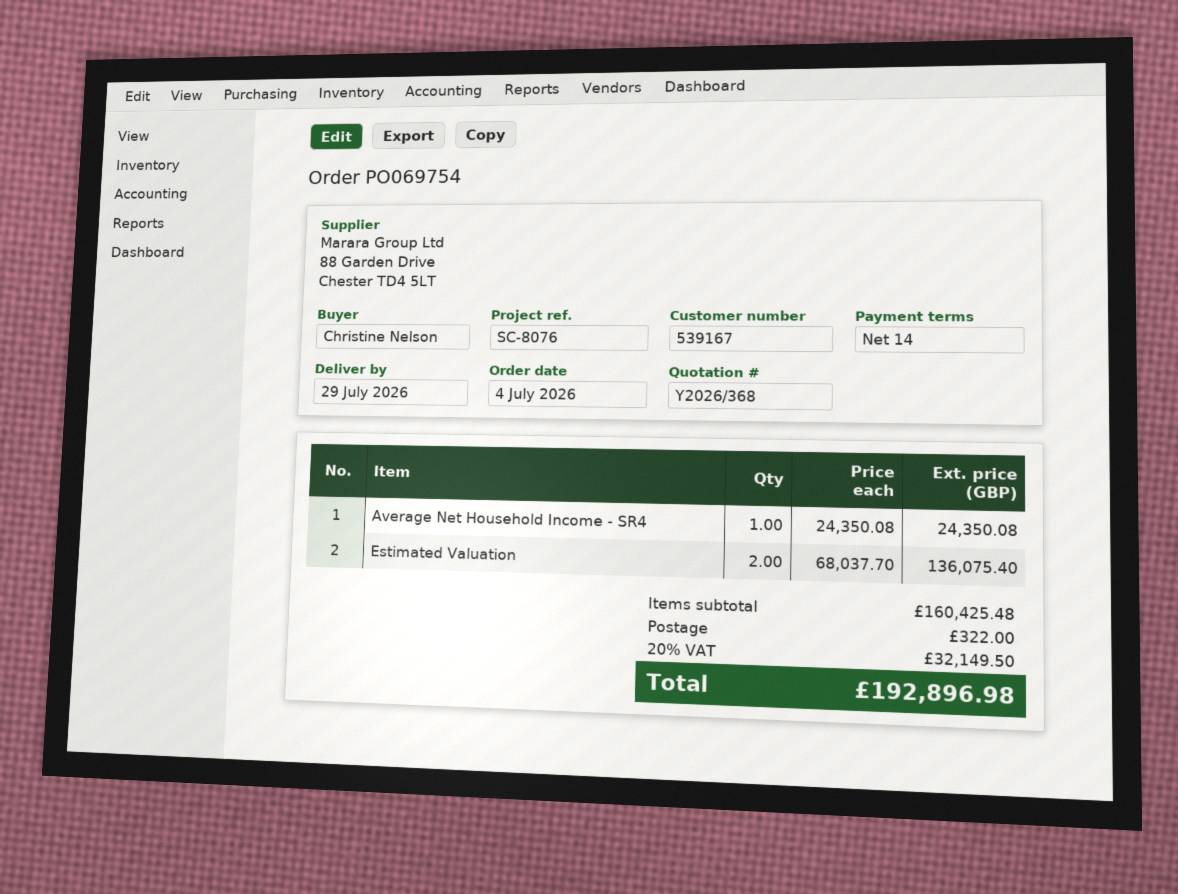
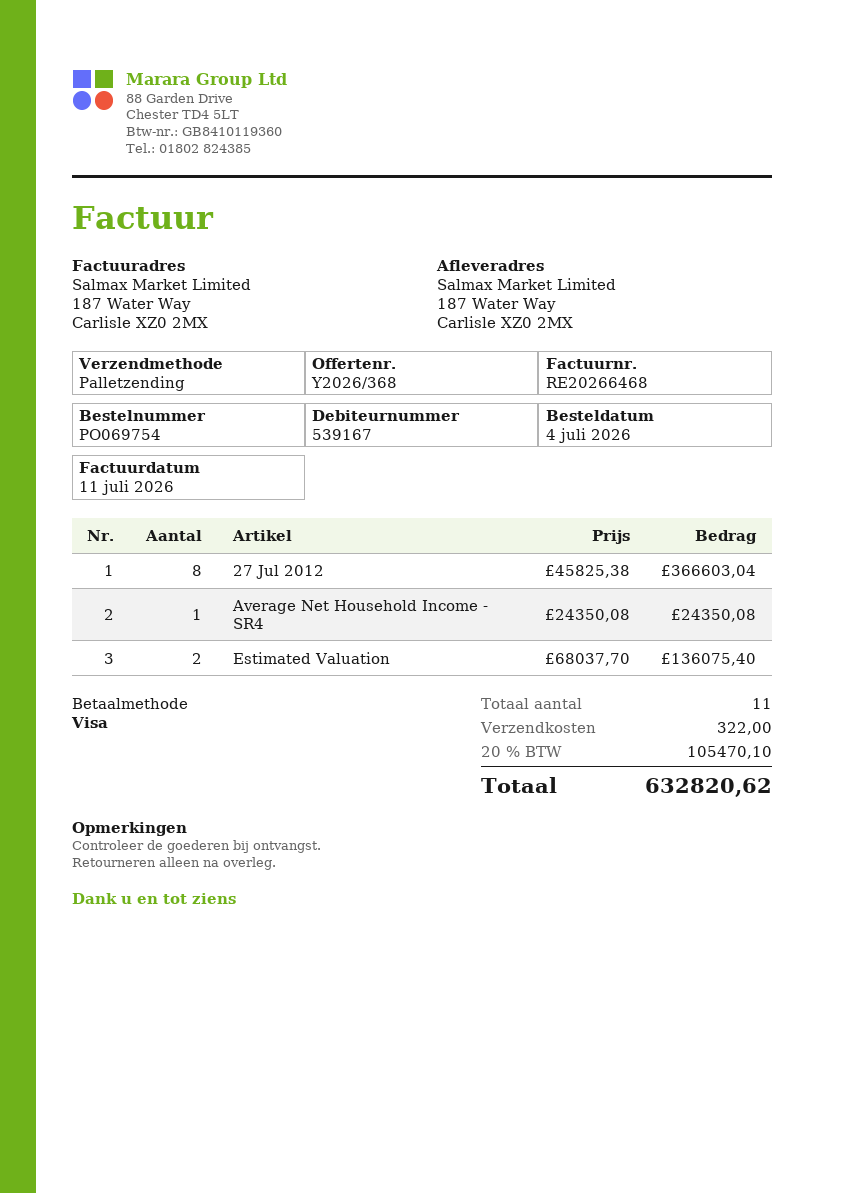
27 Jul 2012: none -> 8 x 45825.38 = 366603.04
tax: 20% = 32149.50 -> 20% = 105470.10
total: 192896.98 -> 632820.62

